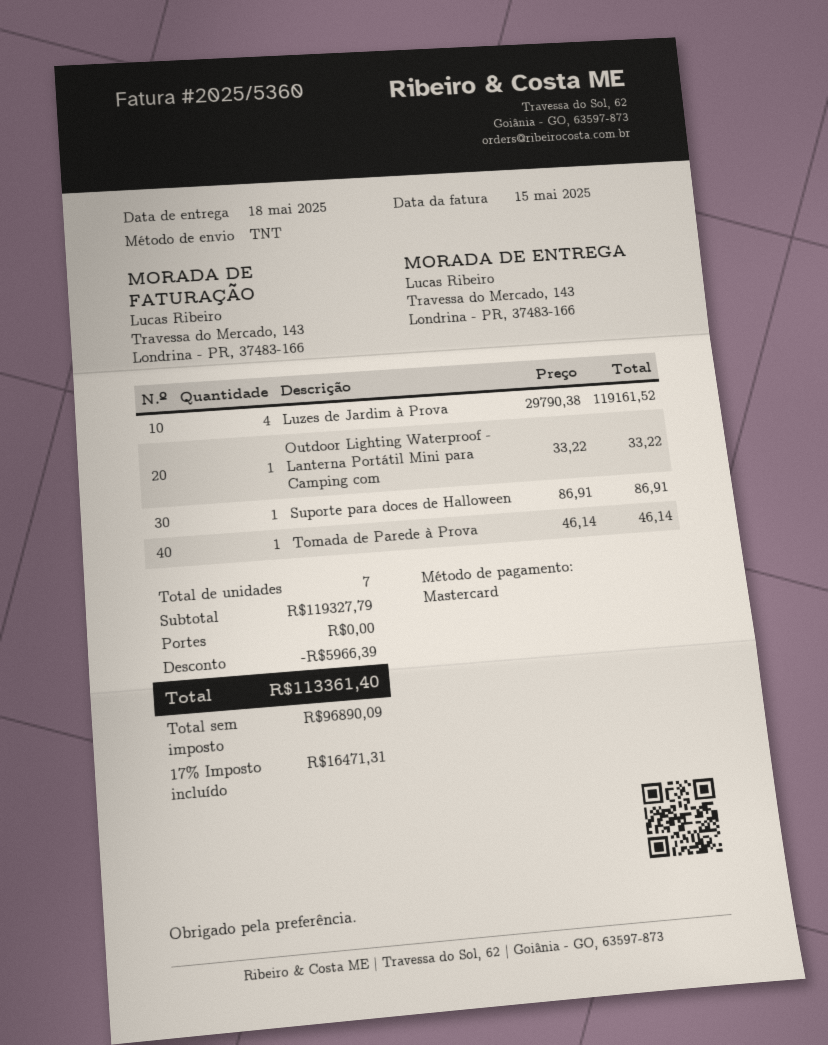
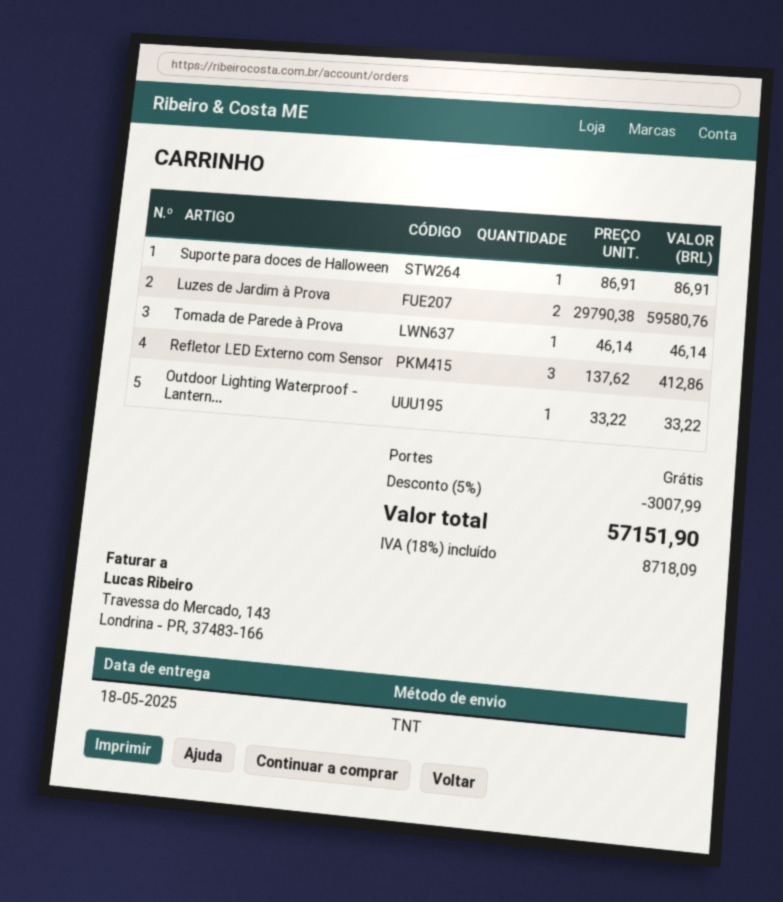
Luzes de Jardim à Prova: 4 x 29790.38 = 119161.52 -> 2 x 29790.38 = 59580.76
Refletor LED Externo com Sensor: none -> 3 x 137.62 = 412.86
discount: 5966.39 -> 3007.99
tax: 17% = 16471.31 -> 18% = 8718.09
total: 113361.40 -> 57151.90

